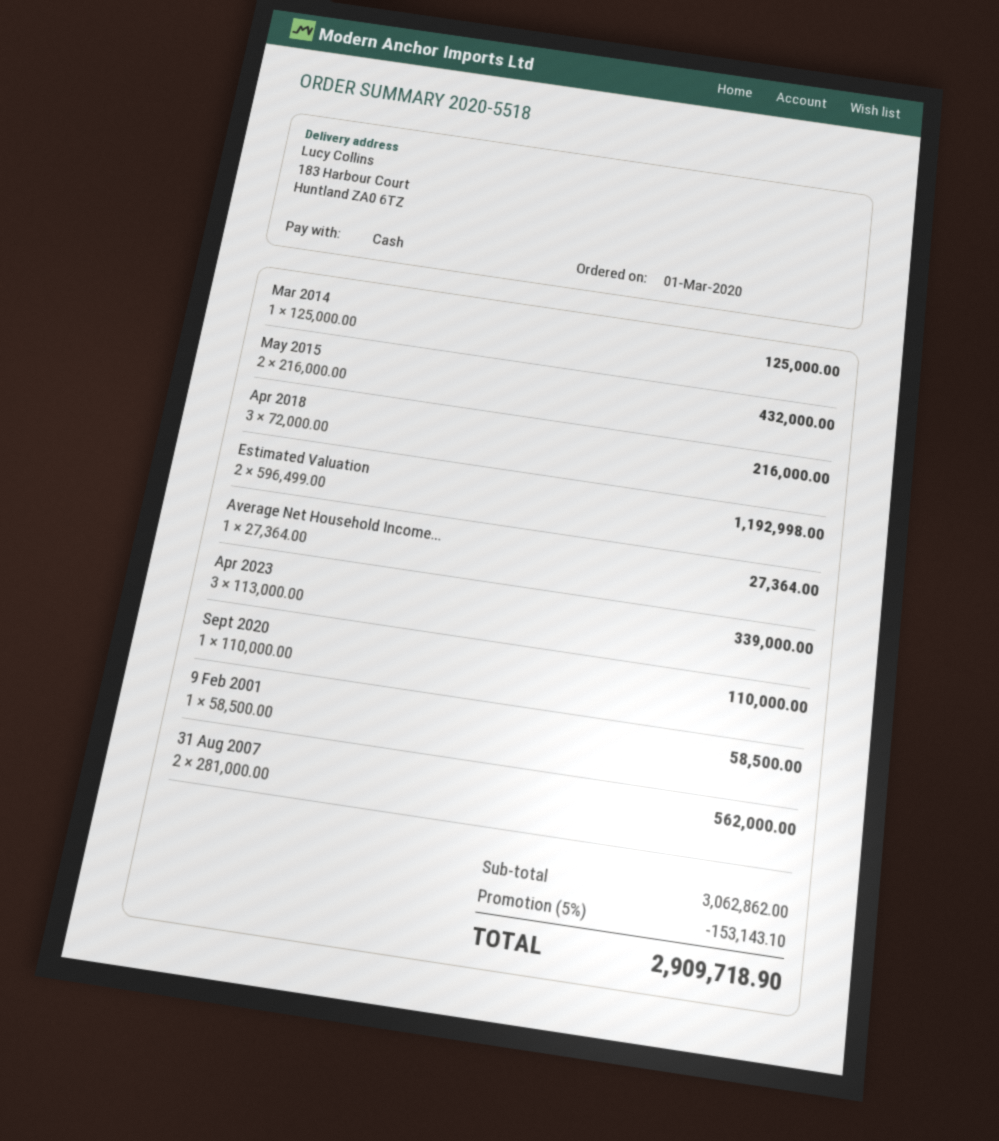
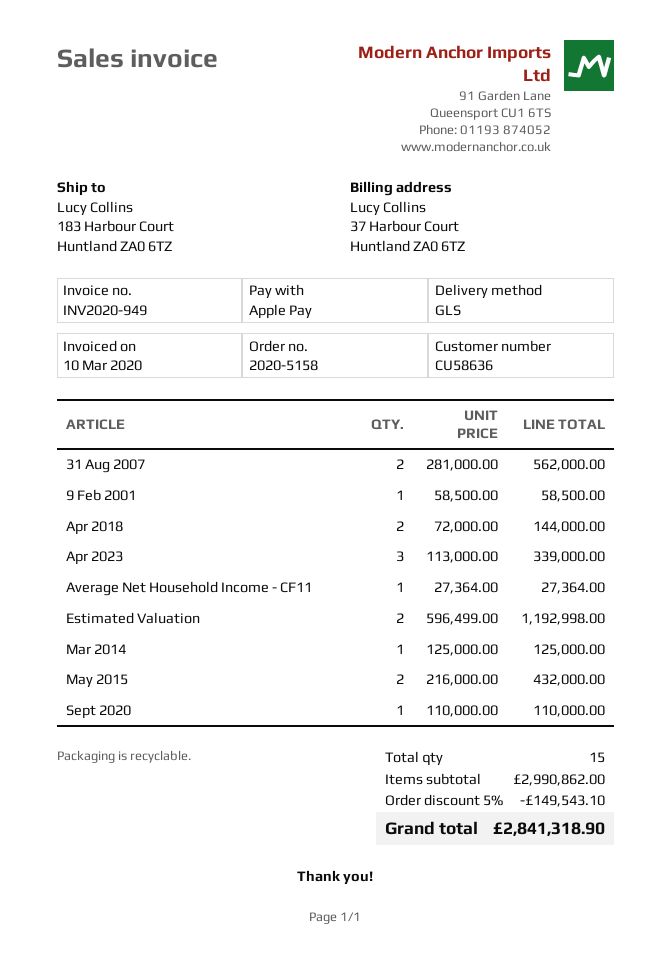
order number: 2020-5518 -> 2020-5158
payment method: cash -> Apple Pay
Apr 2018: 3 x 72000.00 = 216000.00 -> 2 x 72000.00 = 144000.00
subtotal: 3062862.00 -> 2990862.00
discount: 5% = 153143.10 -> 5% = 149543.10
total: 2909718.90 -> 2841318.90

